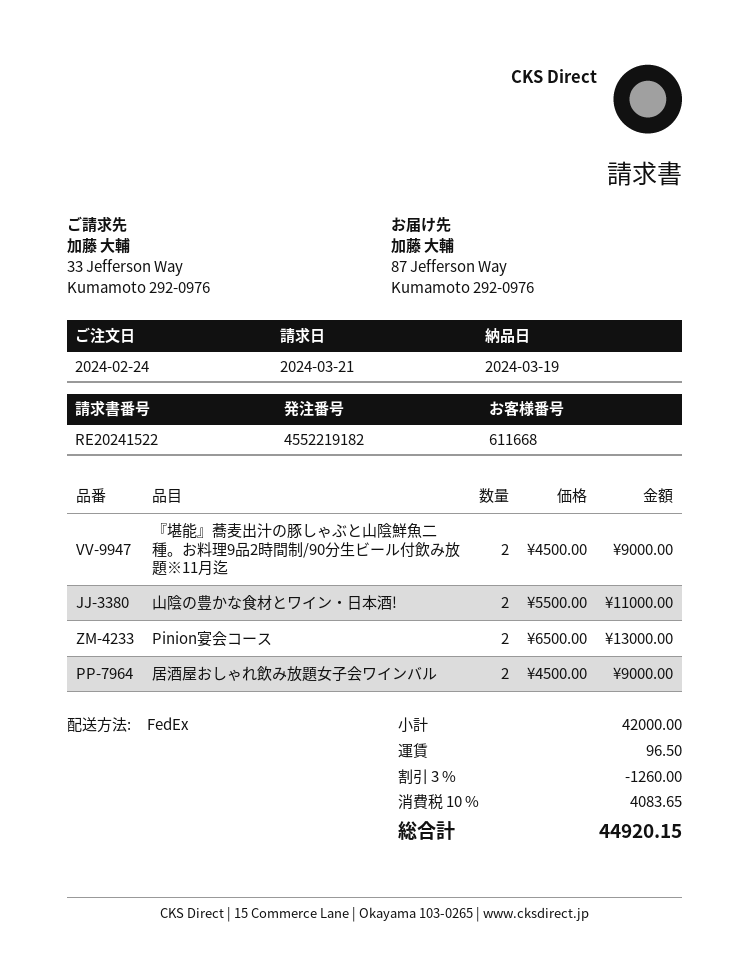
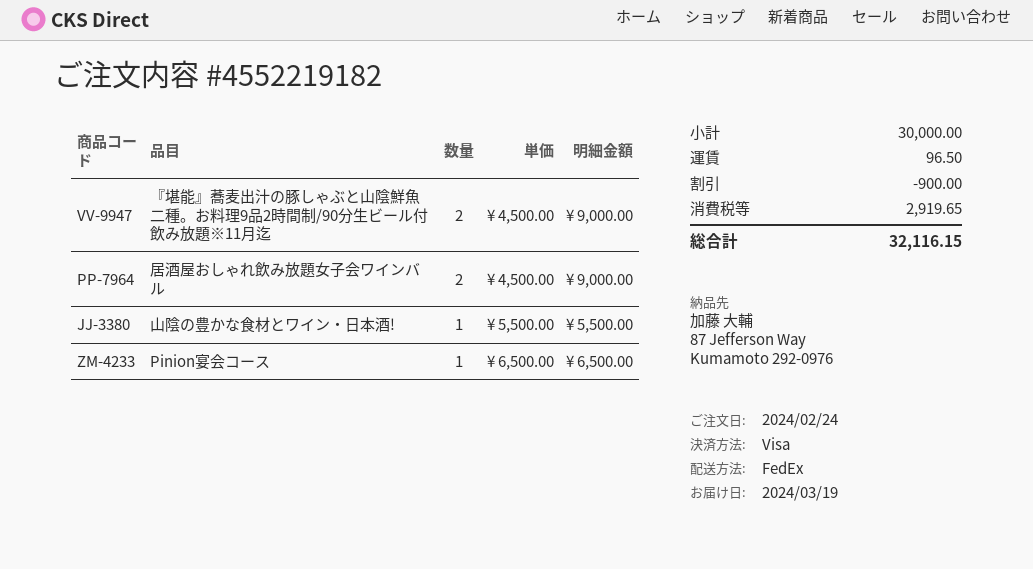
山陰の豊かな食材とワイン・日本酒!: 2 x 5500.00 = 11000.00 -> 1 x 5500.00 = 5500.00
Pinion宴会コース: 2 x 6500.00 = 13000.00 -> 1 x 6500.00 = 6500.00
subtotal: 42000.00 -> 30000.00
discount: 1260.00 -> 900.00
tax: 4083.65 -> 2919.65
total: 44920.15 -> 32116.15

